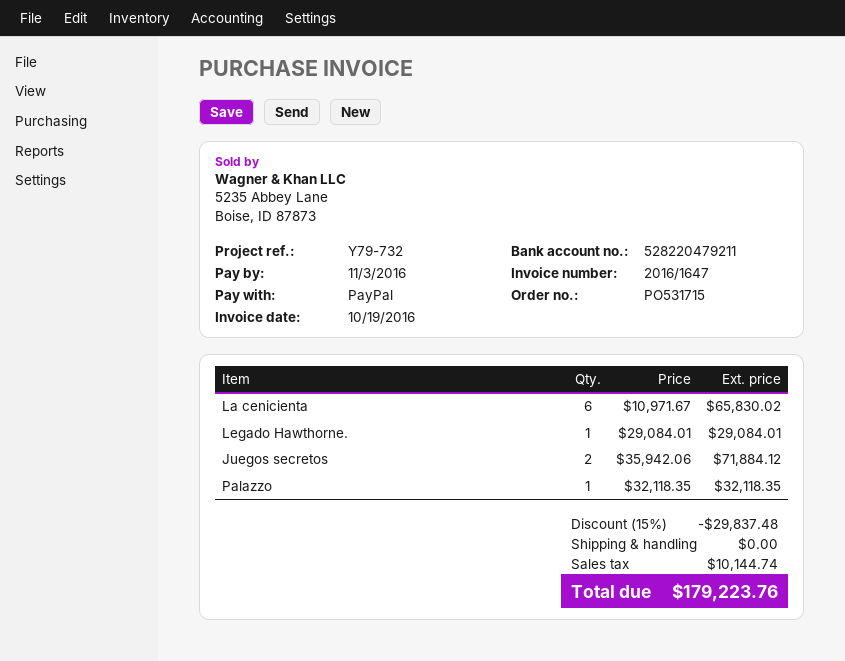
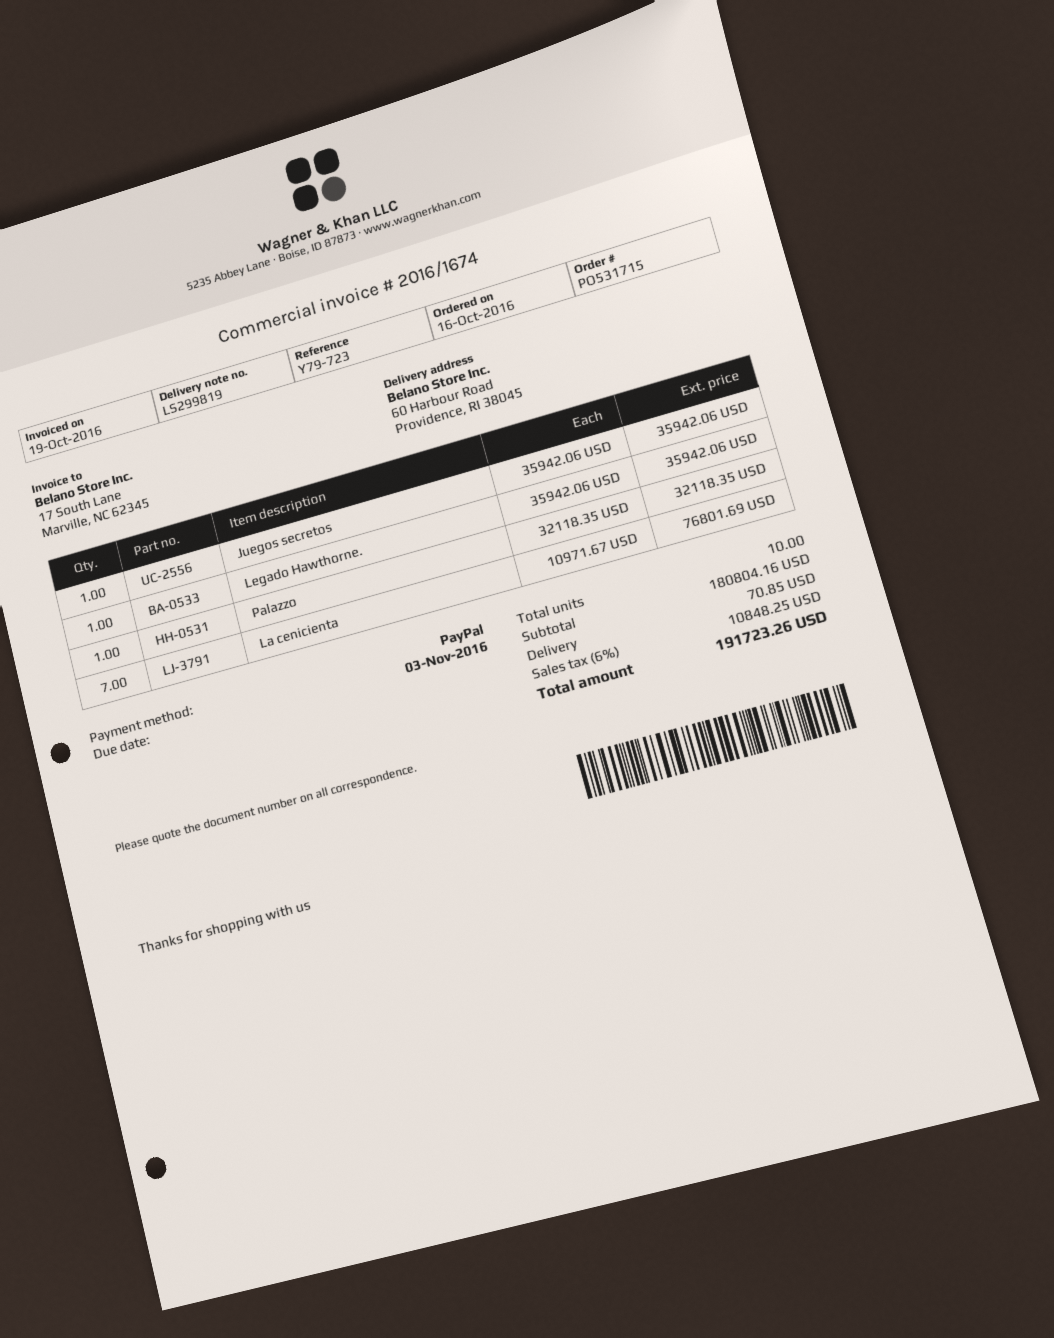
invoice number: 2016/1647 -> 2016/1674
reference: Y79-732 -> Y79-723
La cenicienta: 6 x 10971.67 = 65830.02 -> 7 x 10971.67 = 76801.69
Legado Hawthorne.: 1 x 29084.01 = 29084.01 -> 1 x 35942.06 = 35942.06
Juegos secretos: 2 x 35942.06 = 71884.12 -> 1 x 35942.06 = 35942.06
discount: 15% = 29837.48 -> none
shipping: 0.00 -> 70.85
tax: 10144.74 -> 10848.25
total: 179223.76 -> 191723.26

